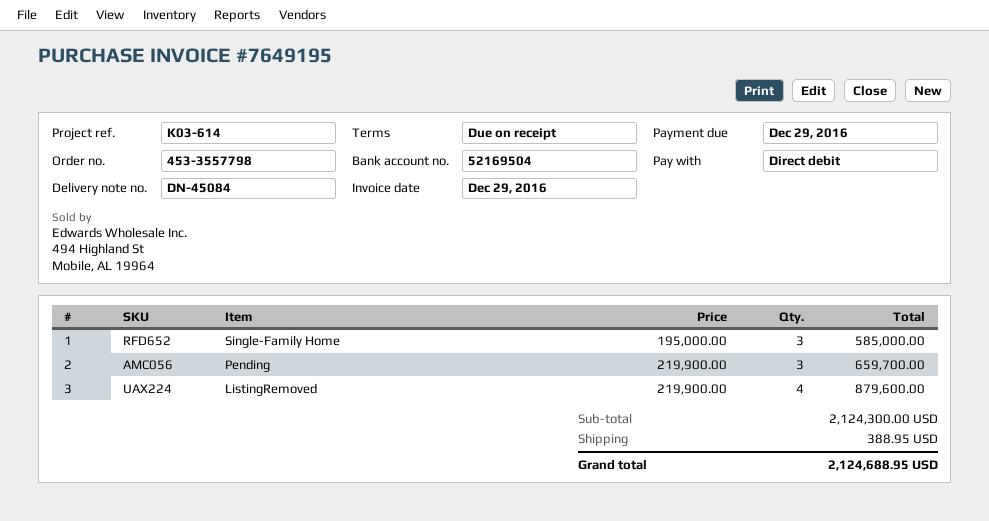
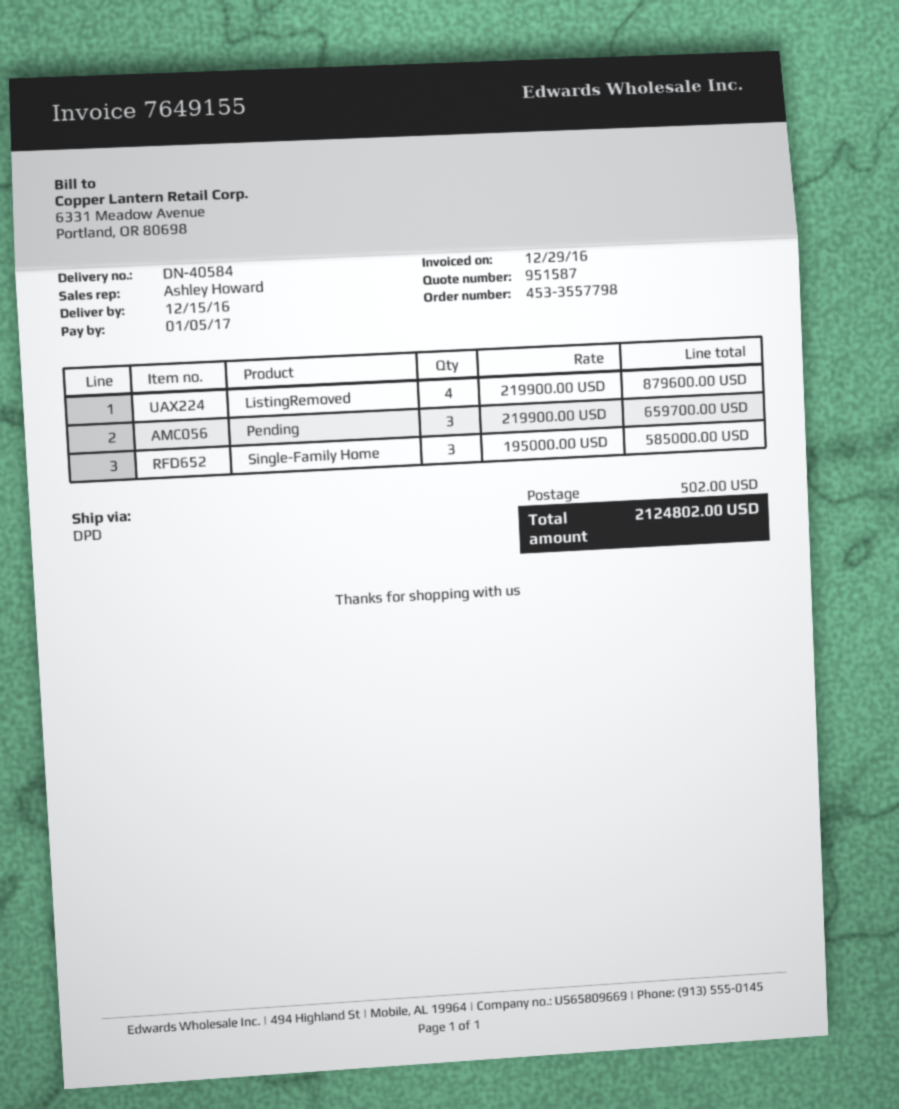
delivery note number: DN-45084 -> DN-40584
invoice number: 7649195 -> 7649155
due date: 2016-12-29 -> 2017-01-05
shipping: 388.95 -> 502.00
total: 2124688.95 -> 2124802.00

